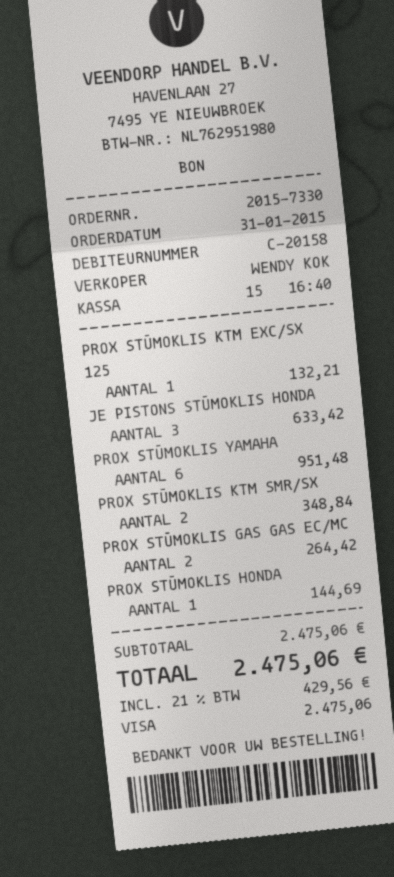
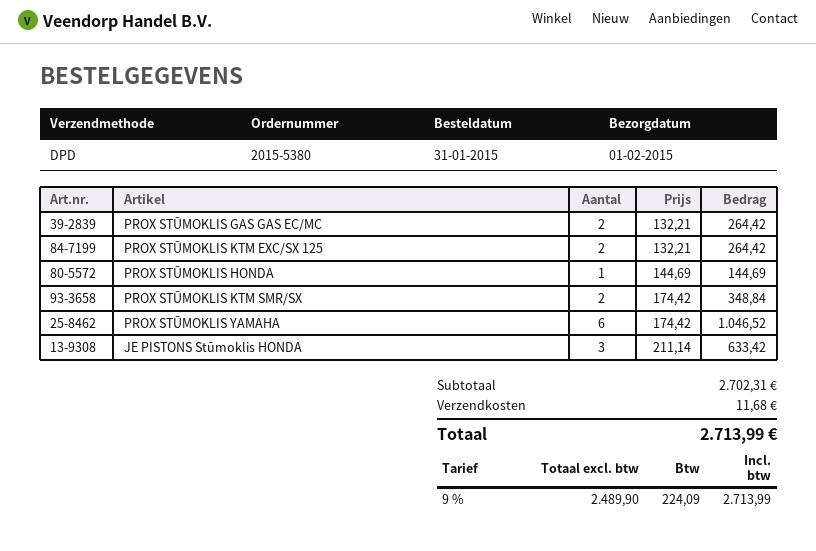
order number: 2015-7330 -> 2015-5380
PROX STŪMOKLIS KTM EXC/SX 125: 1 for 132.21 -> 2 for 264.42
PROX STŪMOKLIS YAMAHA: 6 for 951.48 -> 6 for 1046.52
subtotal: 2475.06 -> 2702.31
shipping: none -> 11.68
tax: 21% = 429.56 -> 9% = 224.09
total: 2475.06 -> 2713.99

